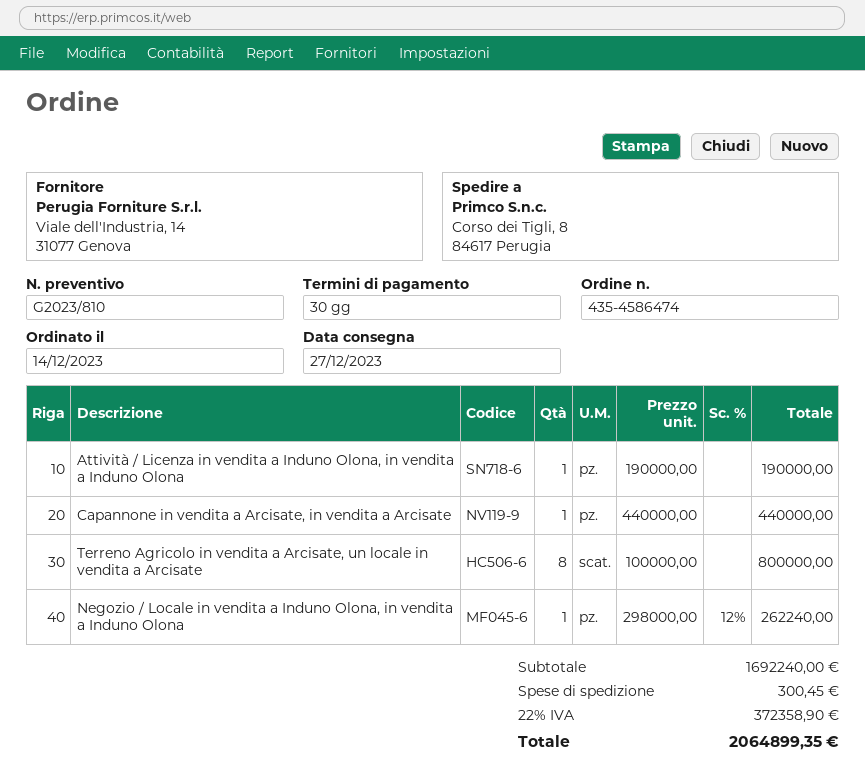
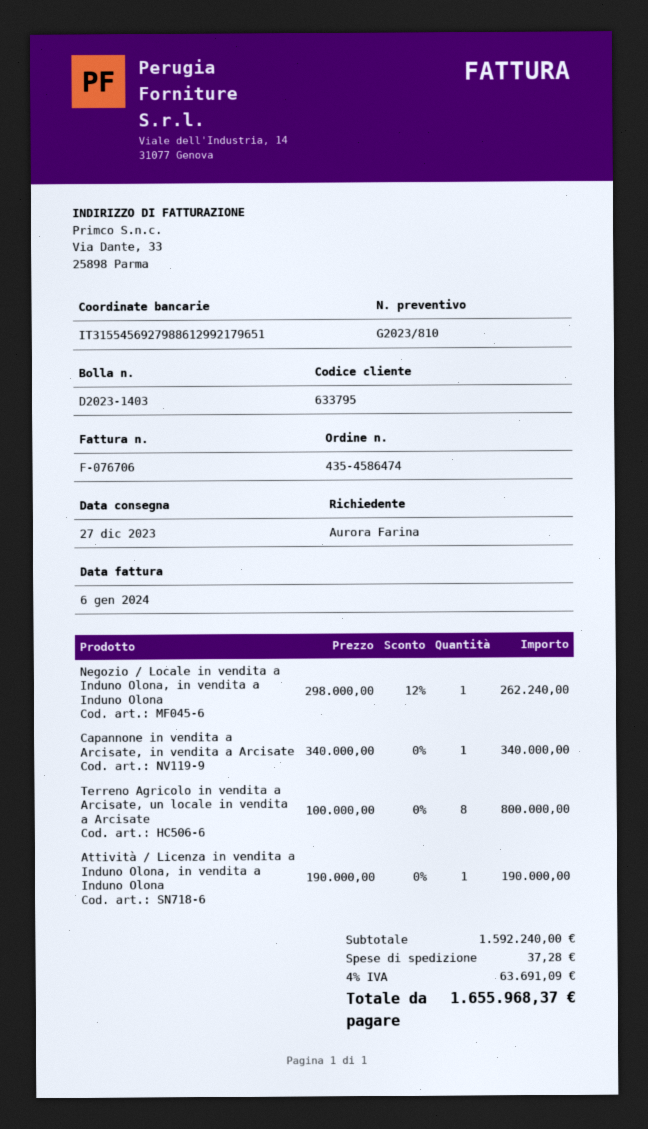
Capannone in vendita a Arcisate, in vendita a Arcisate: 1 x 440000.00 = 440000.00 -> 1 x 340000.00 = 340000.00
subtotal: 1692240.00 -> 1592240.00
shipping: 300.45 -> 37.28
tax: 22% = 372358.90 -> 4% = 63691.09
total: 2064899.35 -> 1655968.37

